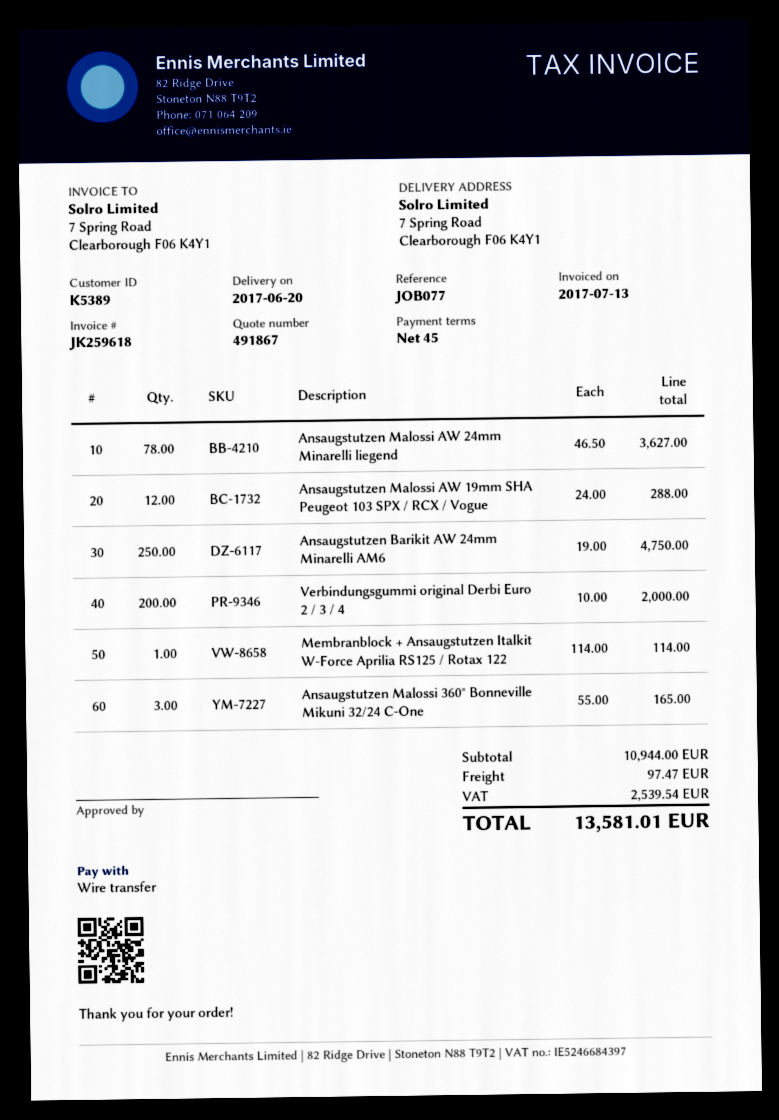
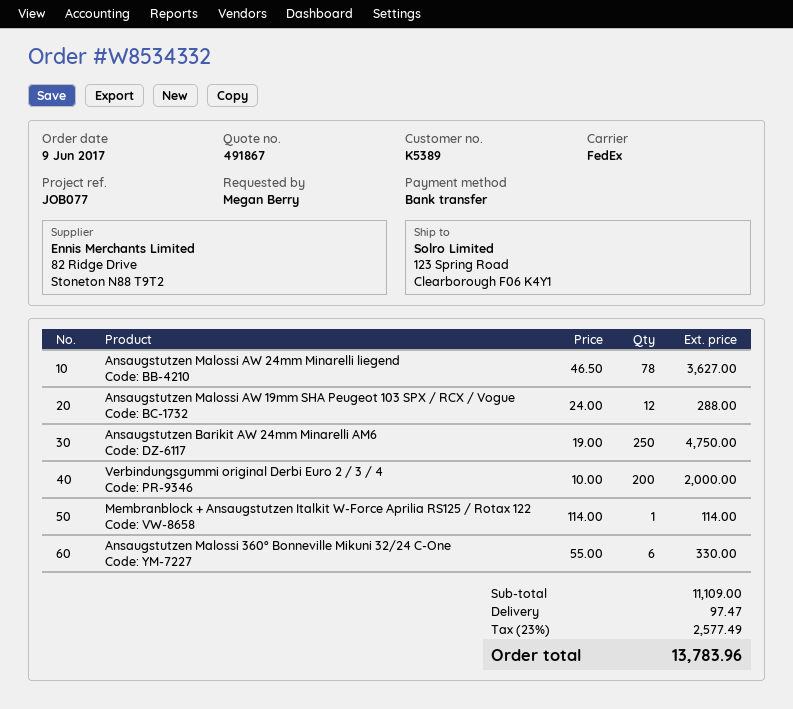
ship to: 7 Spring Road, Clearborough F06 K4Y1 -> 123 Spring Road, Clearborough F06 K4Y1
Ansaugstutzen Malossi 360° Bonneville Mikuni 32/24 C-One: 3 x 55.00 = 165.00 -> 6 x 55.00 = 330.00
subtotal: 10944.00 -> 11109.00
tax: 2539.54 -> 2577.49
total: 13581.01 -> 13783.96

